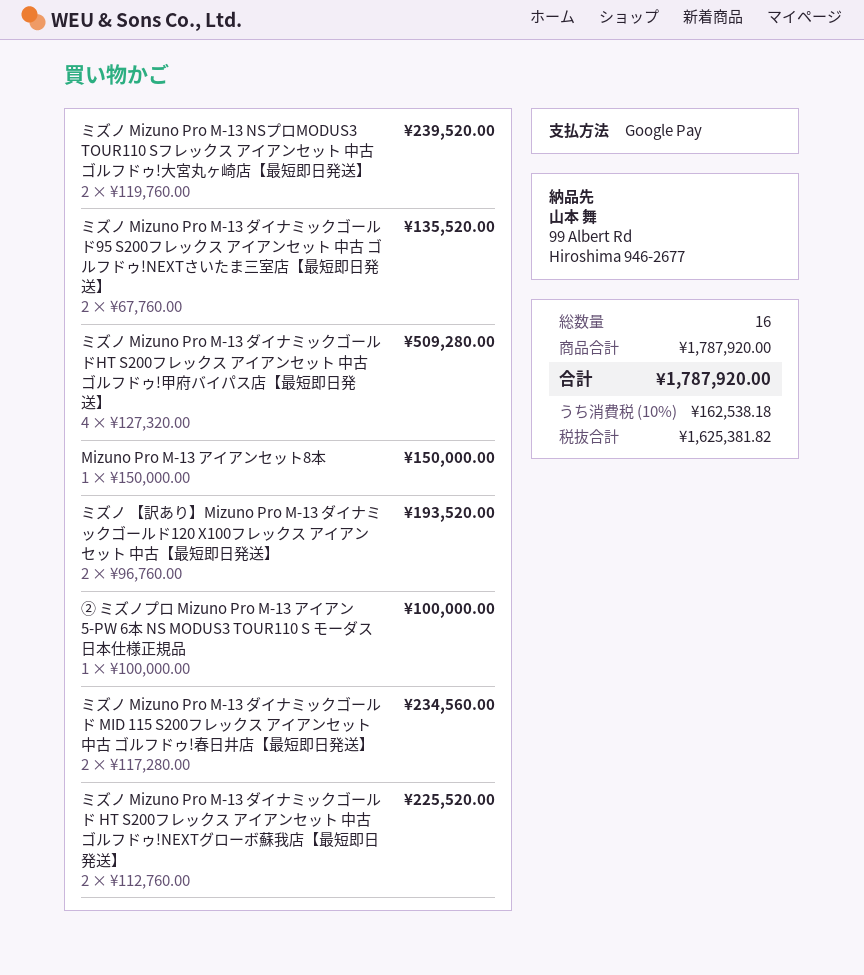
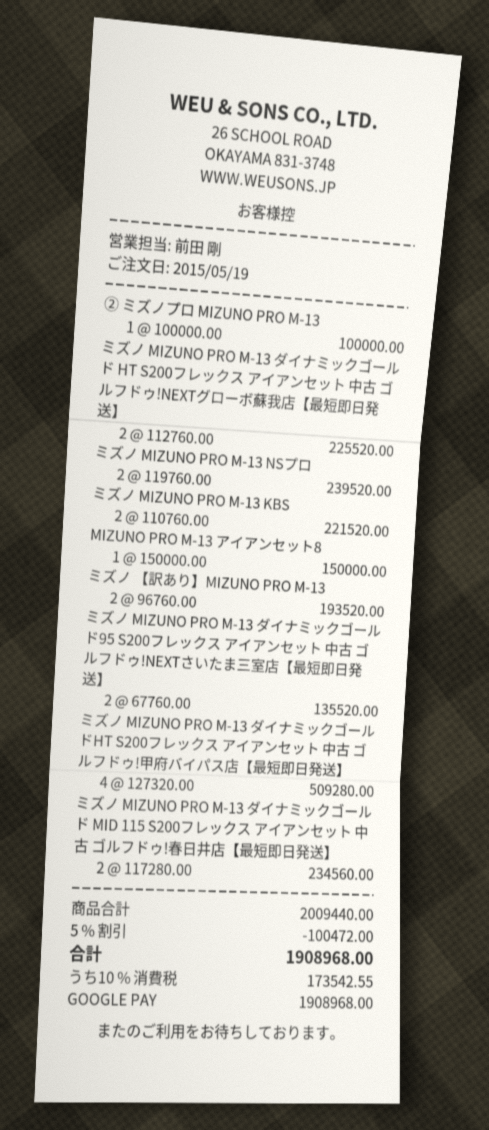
ミズノ MIZUNO PRO M-13 KBS: none -> 2 x 110760.00 = 221520.00
subtotal: 1787920.00 -> 2009440.00
discount: none -> 5% = 100472.00
tax: 10% = 162538.18 -> 10% = 173542.55
total: 1787920.00 -> 1908968.00

